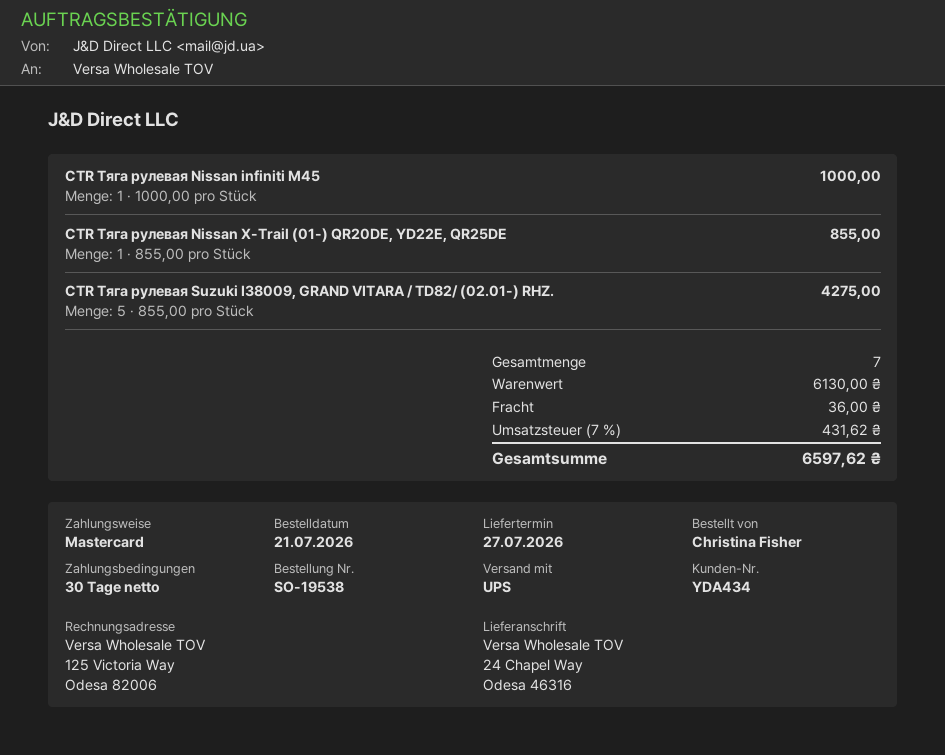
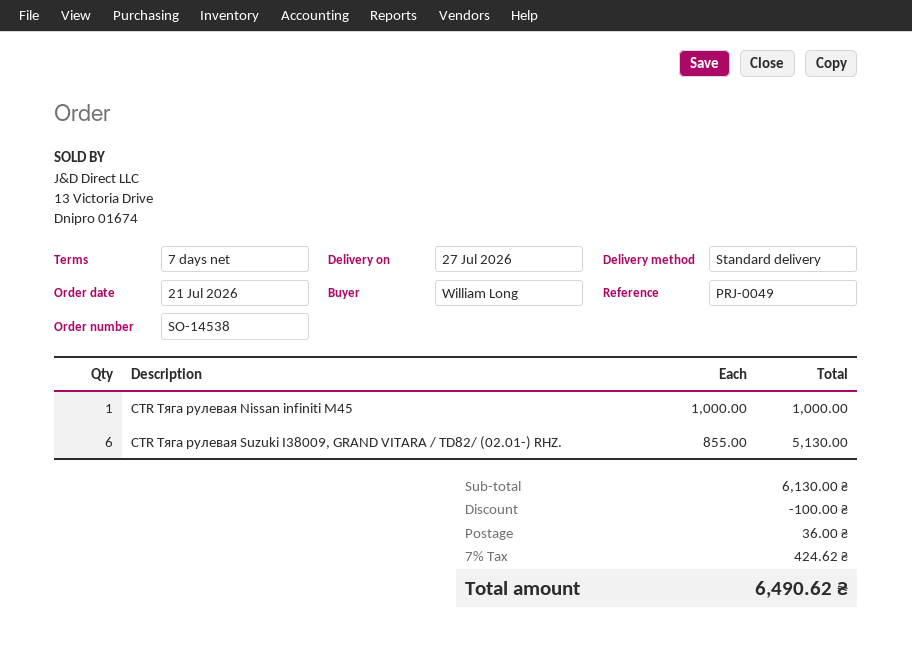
order number: SO-19538 -> SO-14538
payment terms: 30 days -> 7 days
ordered by: Christina Fisher -> William Long
shipping method: UPS -> standard
CTR Тяга рулевая Nissan X-Trail (01-) QR20DE, YD22E, QR25DE: 1 x 855.00 = 855.00 -> none
CTR Тяга рулевая Suzuki I38009, GRAND VITARA / TD82/ (02.01-) RHZ.: 5 x 855.00 = 4275.00 -> 6 x 855.00 = 5130.00
discount: none -> 100.00
tax: 7% = 431.62 -> 7% = 424.62
total: 6597.62 -> 6490.62

